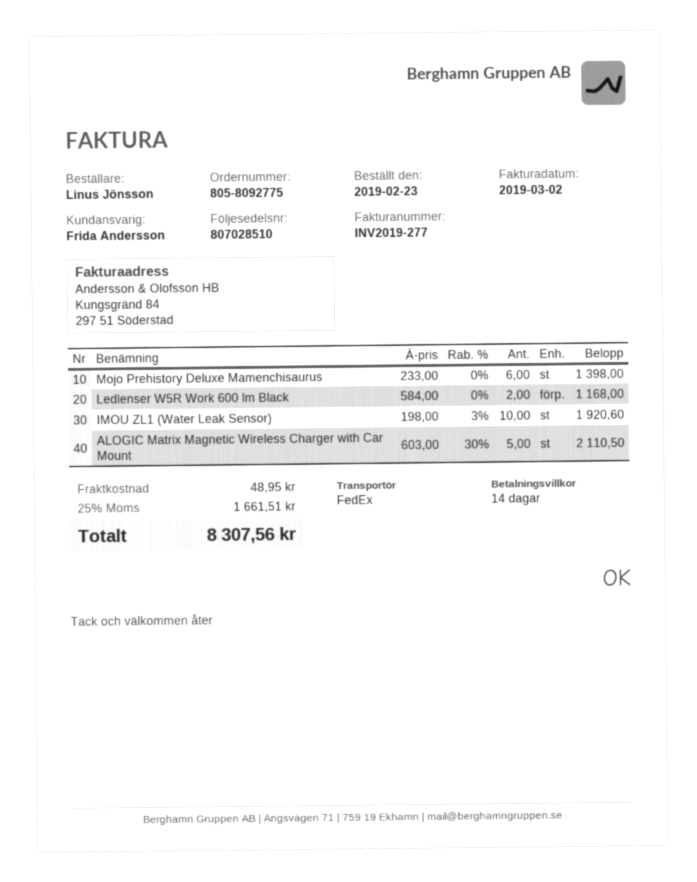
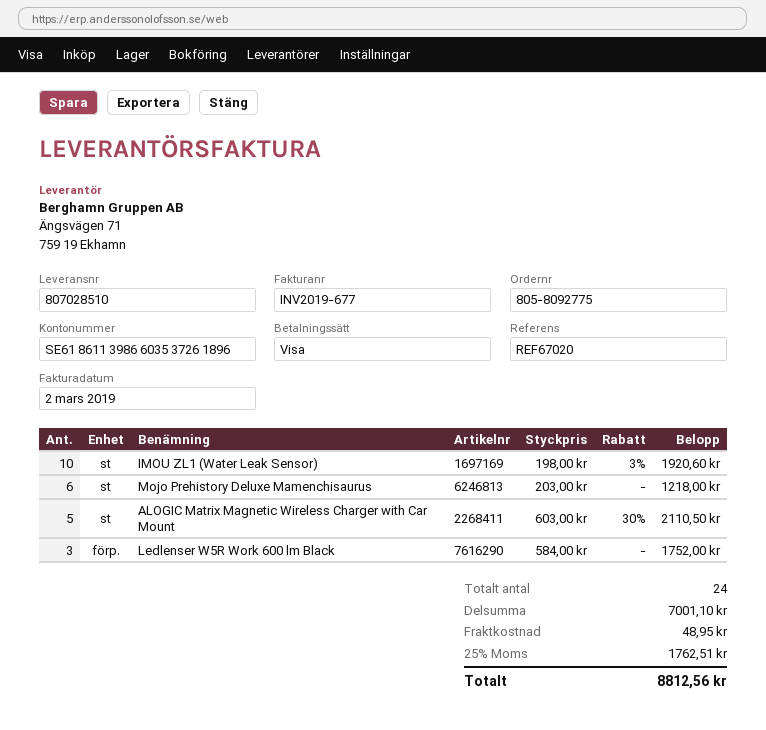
invoice number: INV2019-277 -> INV2019-677
Mojo Prehistory Deluxe Mamenchisaurus: 6 x 233.00 = 1398.00 -> 6 x 203.00 = 1218.00
Ledlenser W5R Work 600 lm Black: 2 x 584.00 = 1168.00 -> 3 x 584.00 = 1752.00
tax: 25% = 1661.51 -> 25% = 1762.51
total: 8307.56 -> 8812.56

